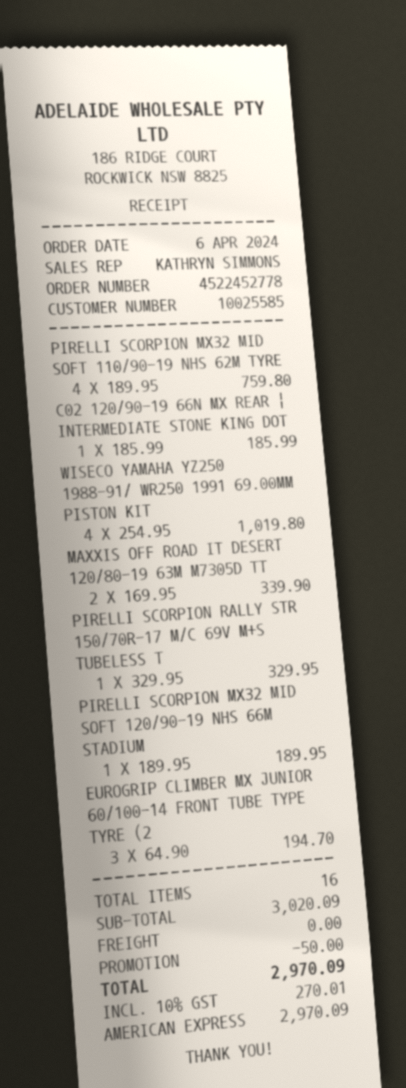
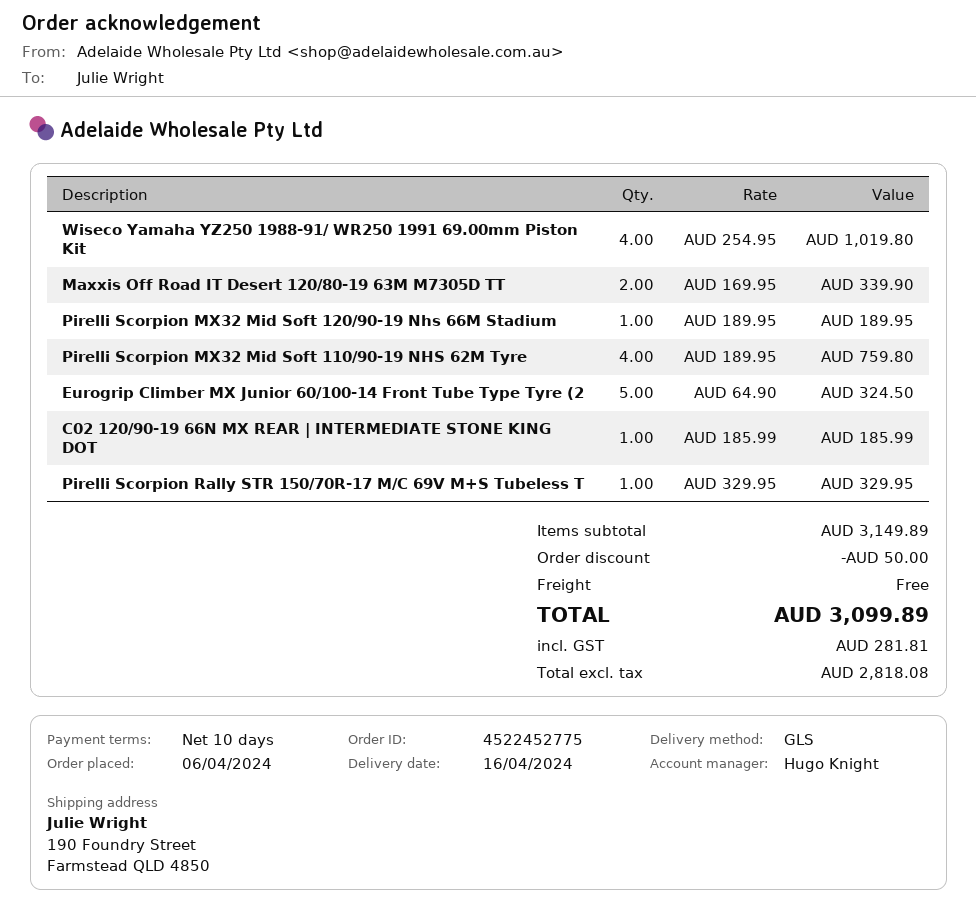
order number: 4522452778 -> 4522452775
sales rep: KATHRYN SIMMONS -> Hugo Knight
EUROGRIP CLIMBER MX JUNIOR 60/100-14 FRONT TUBE TYPE TYRE (2: 3 x 64.90 = 194.70 -> 5 x 64.90 = 324.50
subtotal: 3020.09 -> 3149.89
tax: 270.01 -> 281.81
total: 2970.09 -> 3099.89

